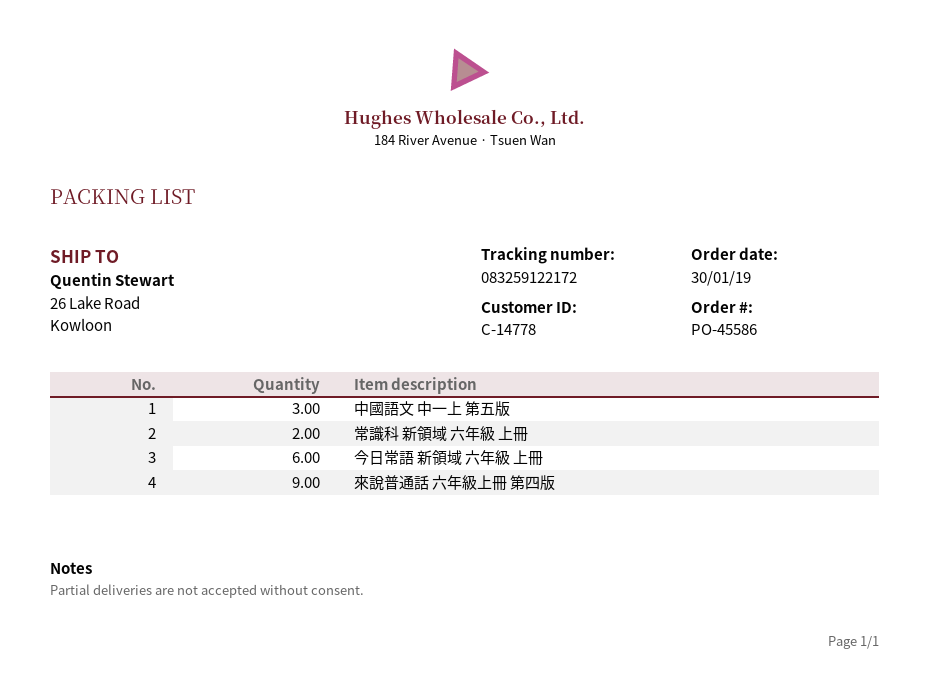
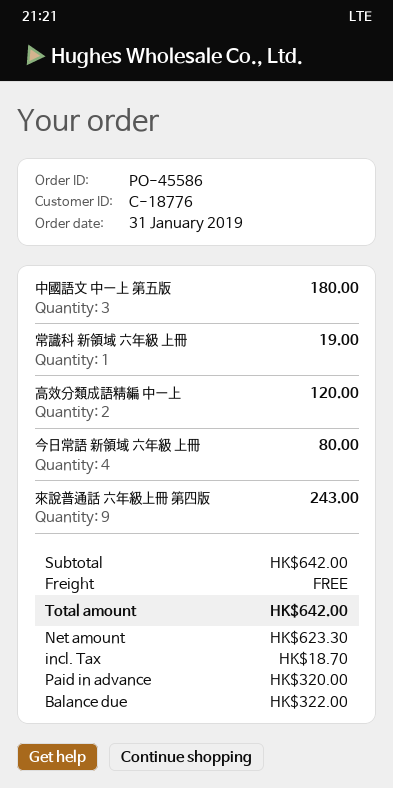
order date: 2019-01-30 -> 2019-01-31
customer number: C-14778 -> C-18776
常識科 新領域 六年級 上冊: 2 -> 1
今日常語 新領域 六年級 上冊: 6 -> 4
高效分類成語精編 中一上: none -> 2

